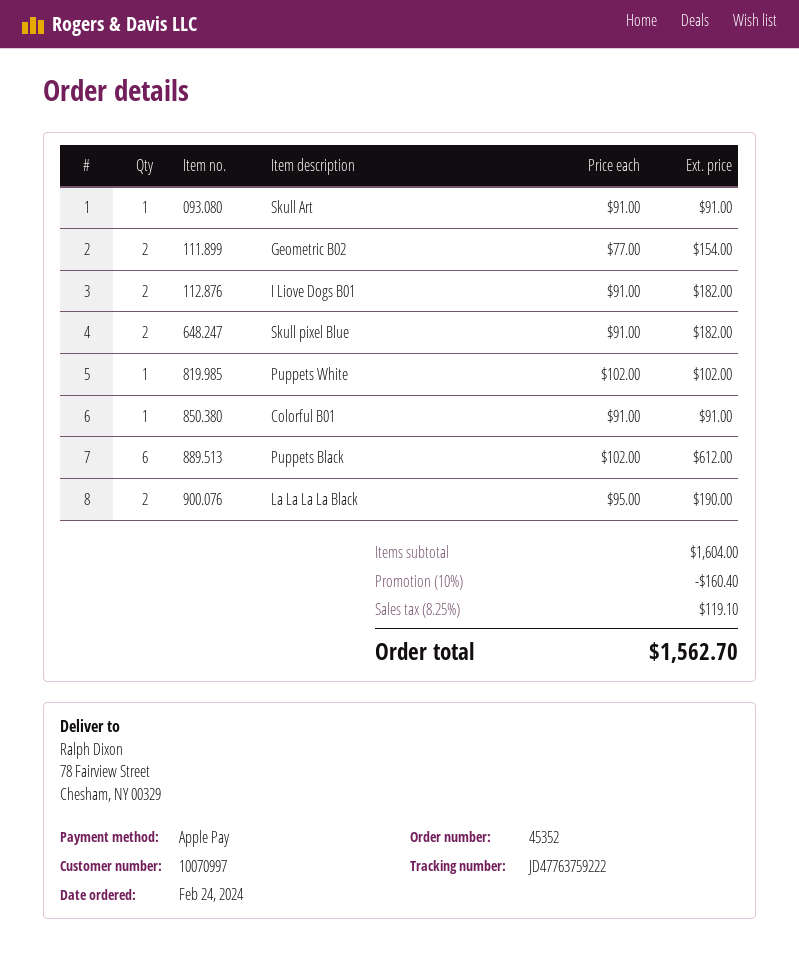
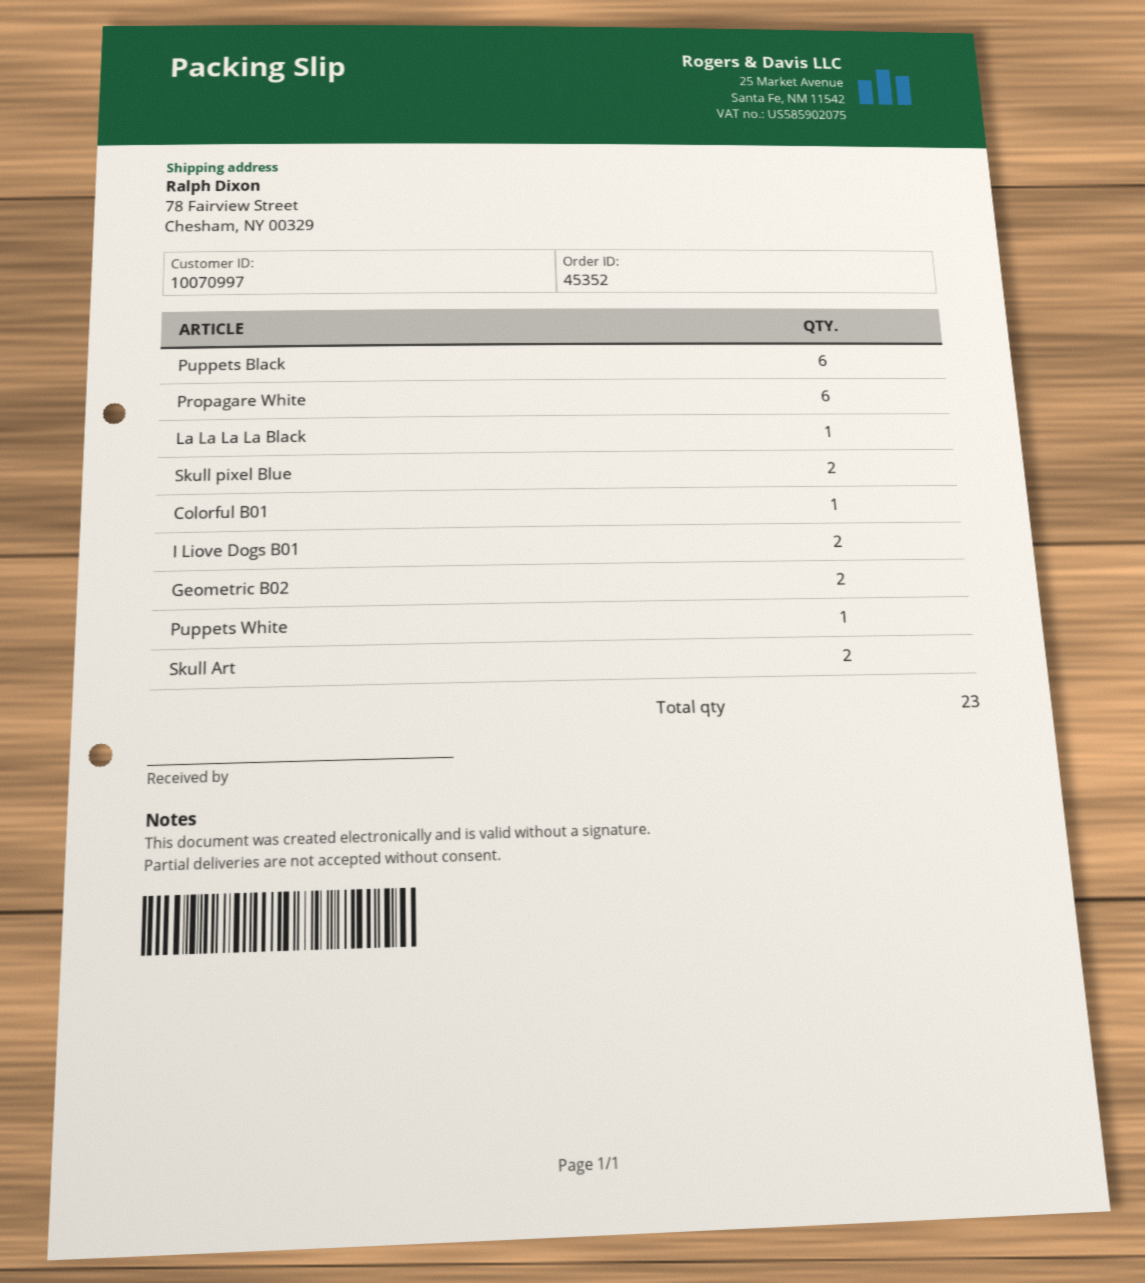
Skull Art: 1 -> 2
La La La La Black: 2 -> 1
Propagare White: none -> 6

